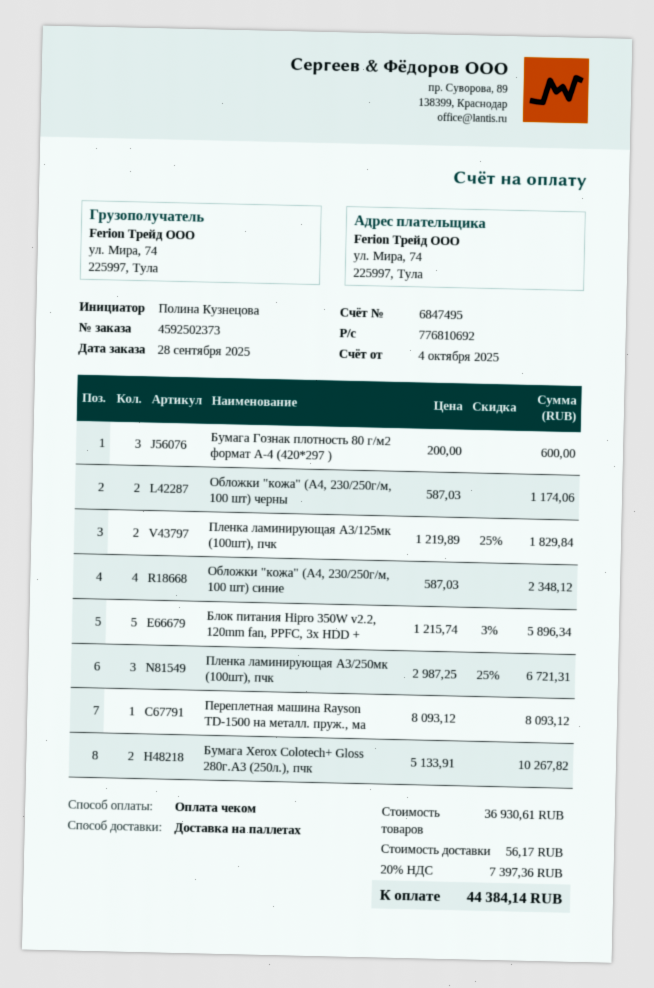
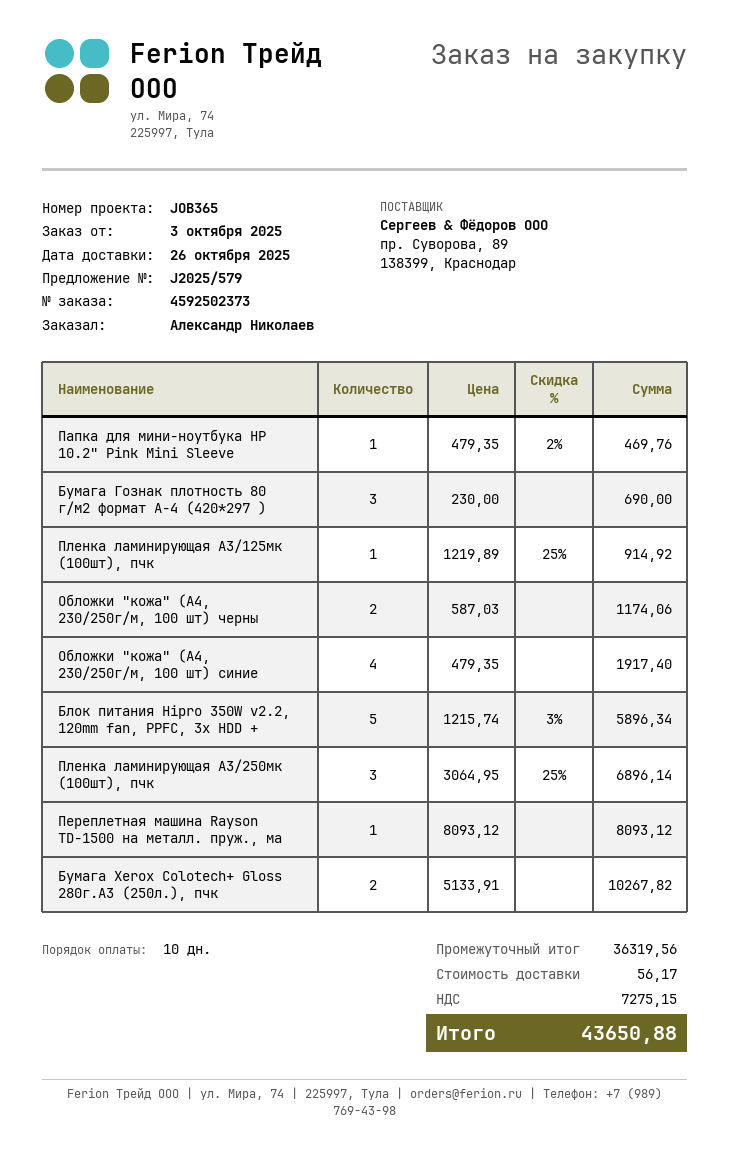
order date: 2025-09-28 -> 2025-10-03
ordered by: Полина Кузнецова -> Александр Николаев
Бумага Гознак плотность 80 г/м2 формат А-4 (420*297 ): 3 x 200.00 = 600.00 -> 3 x 230.00 = 690.00
Пленка ламинирующая А3/125мк (100шт), пчк: 2 x 1219.89 - 25% = 1829.84 -> 1 x 1219.89 - 25% = 914.92
Обложки "кожа" (A4, 230/250г/м, 100 шт) синие: 4 x 587.03 = 2348.12 -> 4 x 479.35 = 1917.40
Пленка ламинирующая А3/250мк (100шт), пчк: 3 x 2987.25 - 25% = 6721.31 -> 3 x 3064.95 - 25% = 6896.14
Папка для мини-ноутбука HP 10.2" Pink Mini Sleeve: none -> 1 x 479.35 - 2% = 469.76
subtotal: 36930.61 -> 36319.56
tax: 7397.36 -> 7275.15
total: 44384.14 -> 43650.88

